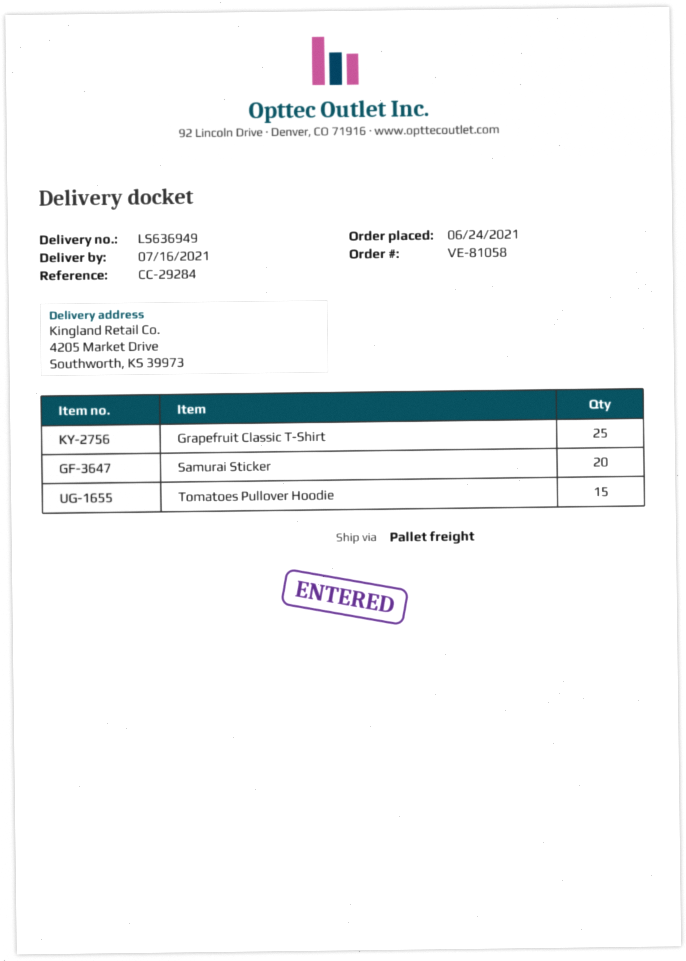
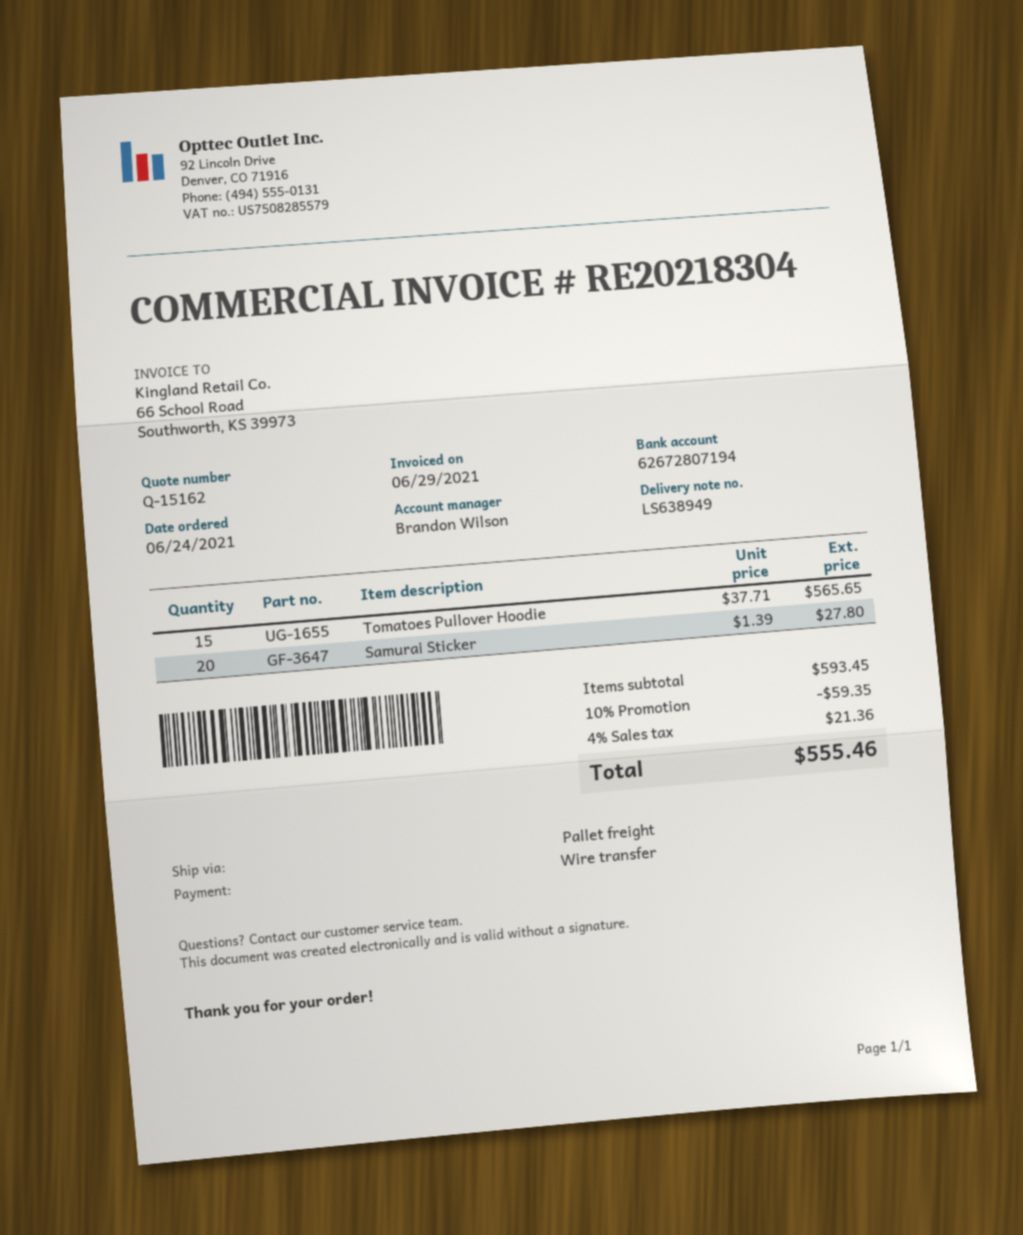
delivery note number: LS636949 -> LS638949
Grapefruit Classic T-Shirt: 25 -> none

